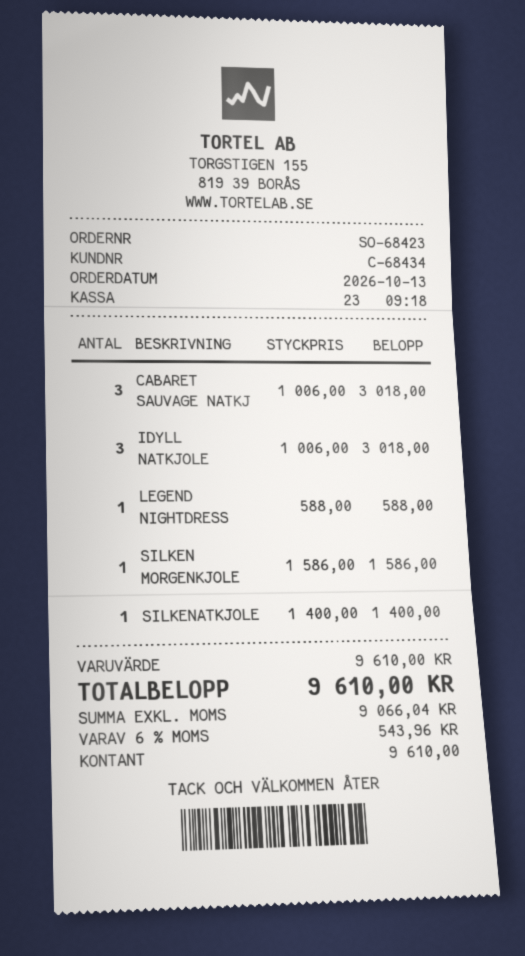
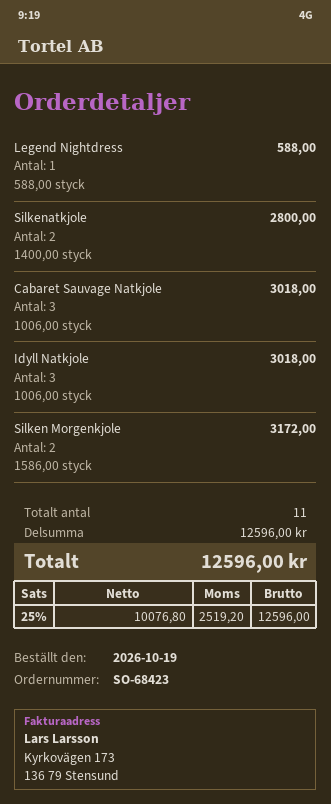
order date: 2026-10-13 -> 2026-10-19
SILKEN MORGENKJOLE: 1 x 1586.00 = 1586.00 -> 2 x 1586.00 = 3172.00
SILKENATKJOLE: 1 x 1400.00 = 1400.00 -> 2 x 1400.00 = 2800.00
subtotal: 9610.00 -> 12596.00
net: 9066.04 -> 10076.80
tax: 6% = 543.96 -> 25% = 2519.20
total: 9610.00 -> 12596.00

